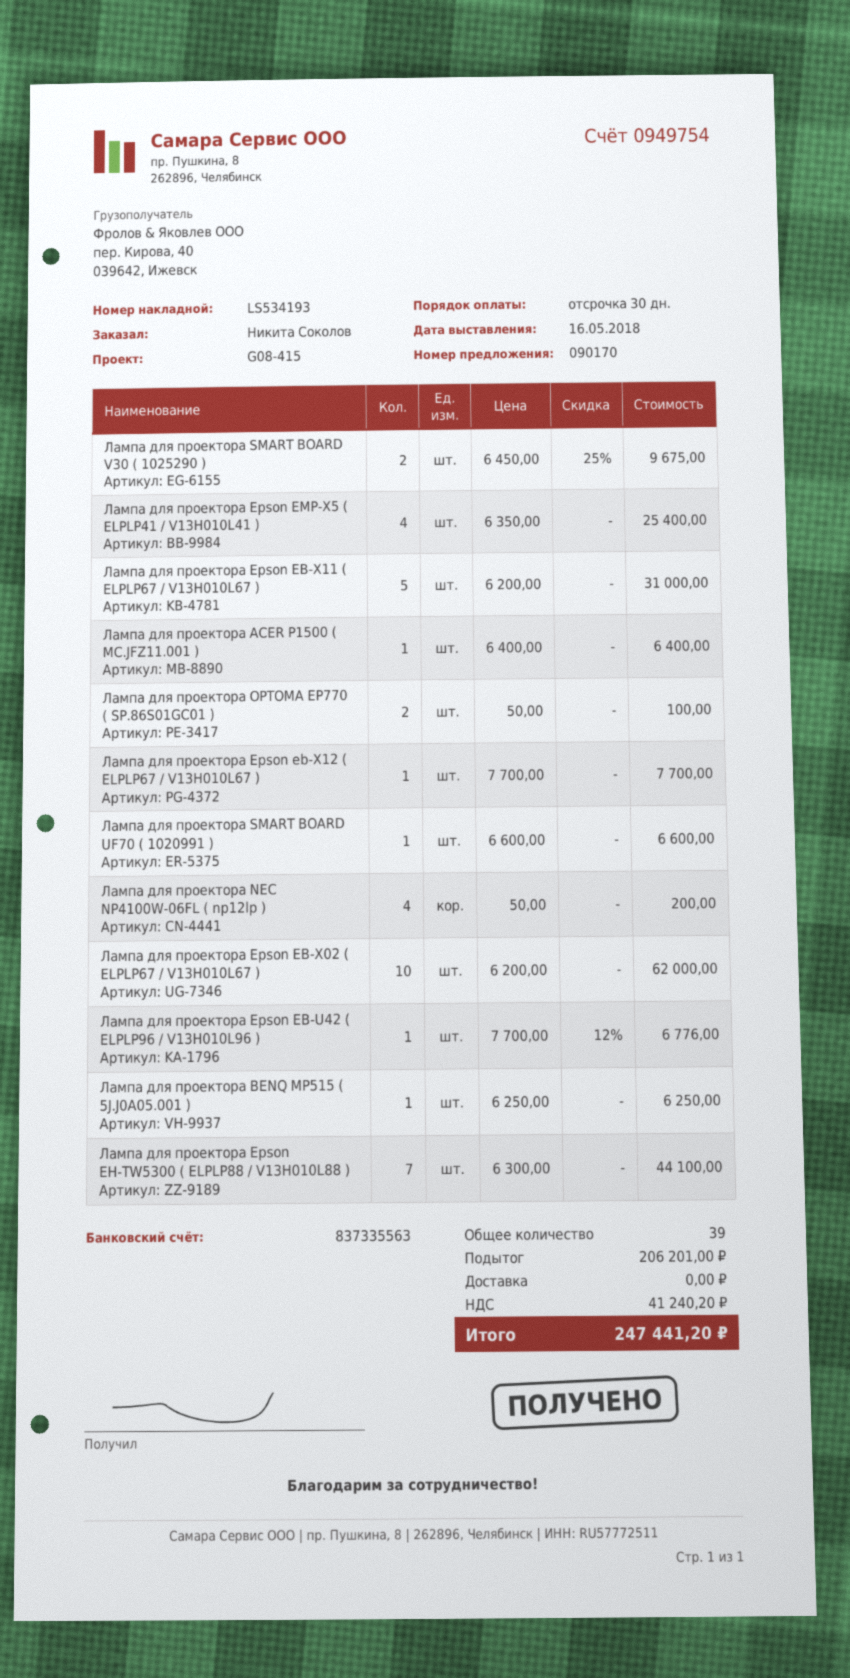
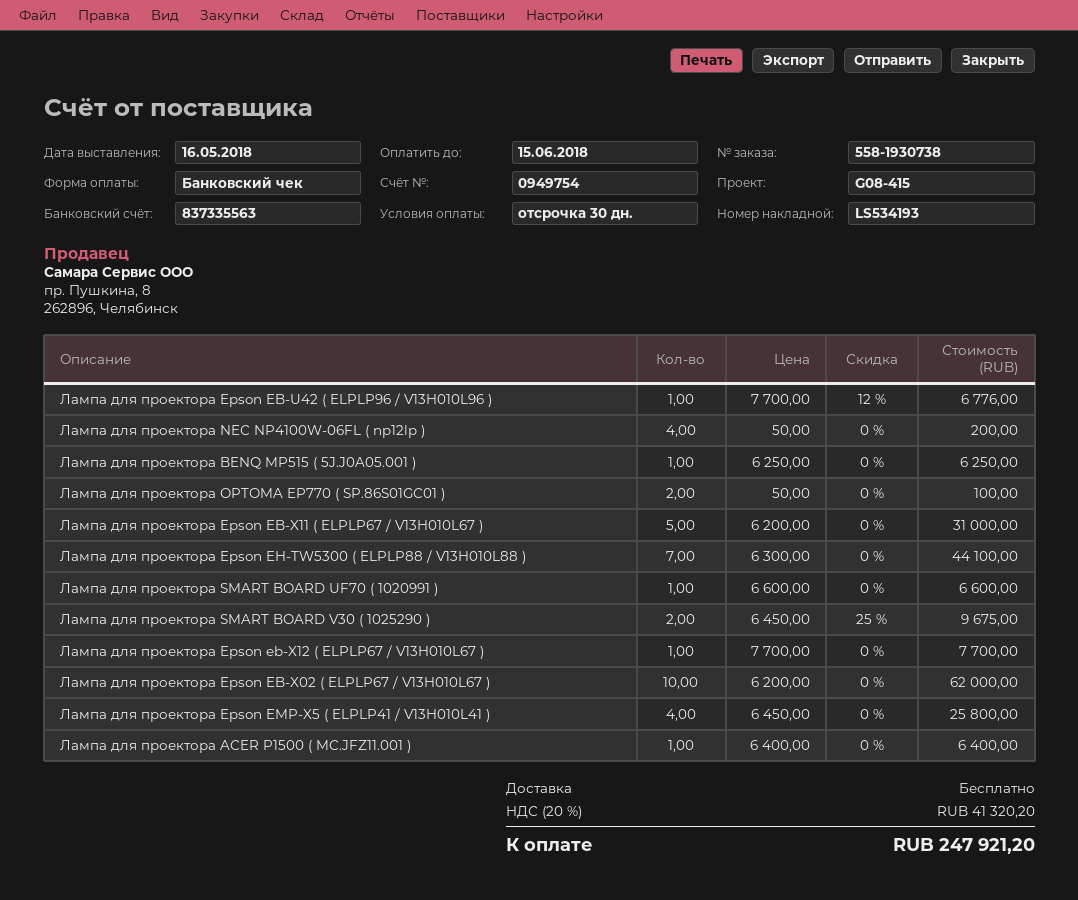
Лампа для проектора Epson EMP-X5 ( ELPLP41 / V13H010L41 ): 4 x 6350.00 = 25400.00 -> 4 x 6450.00 = 25800.00
tax: 41240.20 -> 41320.20
total: 247441.20 -> 247921.20

